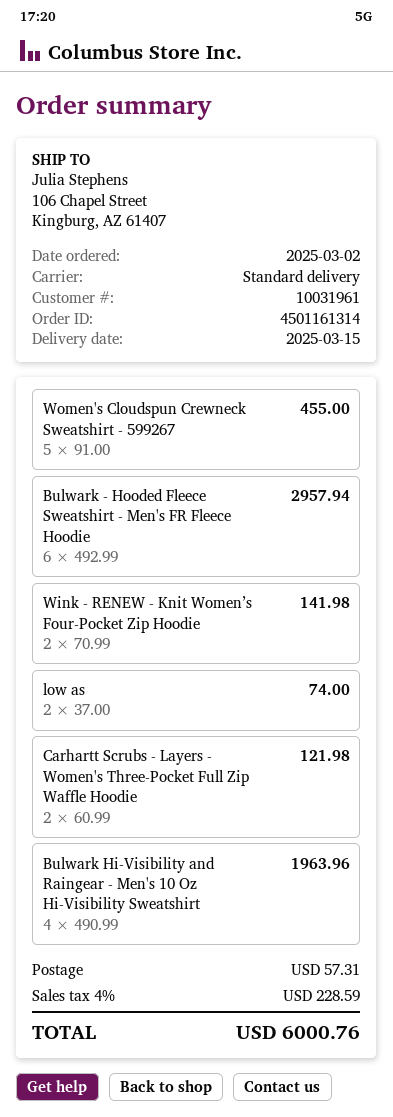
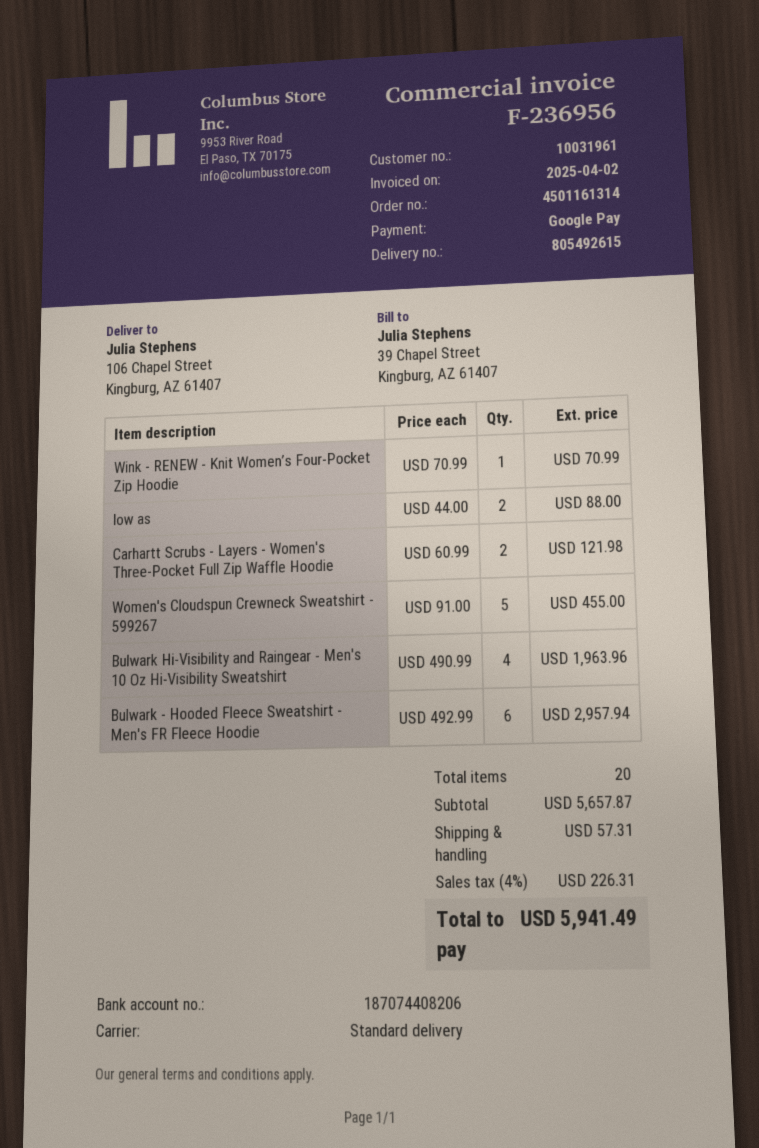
Wink - RENEW - Knit Women’s Four-Pocket Zip Hoodie: 2 x 70.99 = 141.98 -> 1 x 70.99 = 70.99
low as: 2 x 37.00 = 74.00 -> 2 x 44.00 = 88.00
tax: 4% = 228.59 -> 4% = 226.31
total: 6000.76 -> 5941.49

